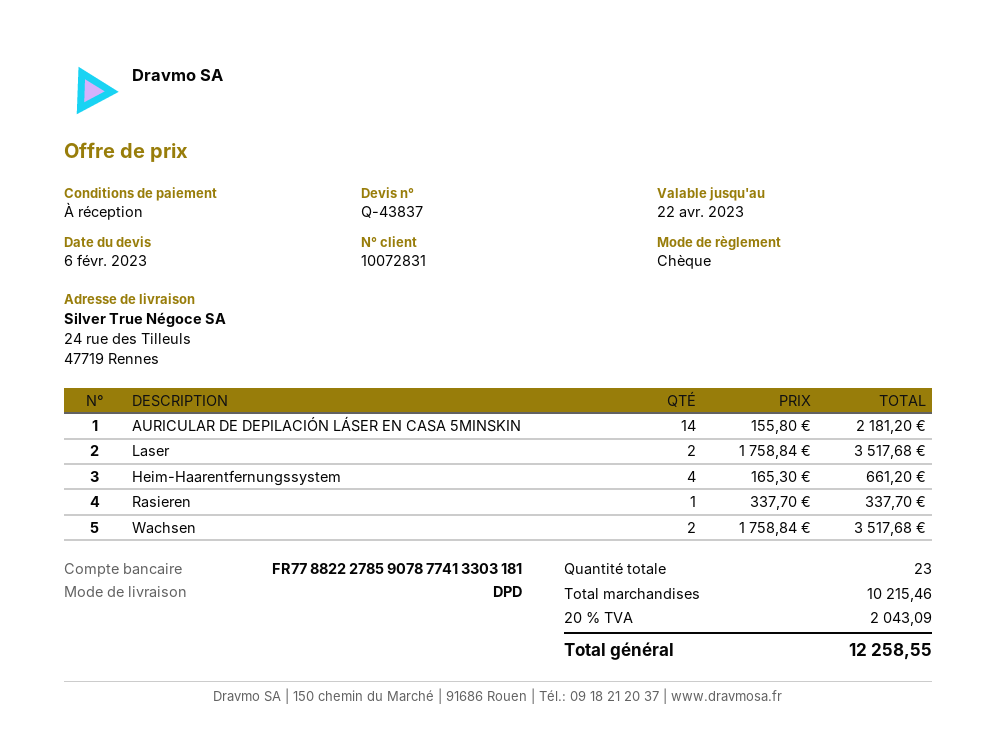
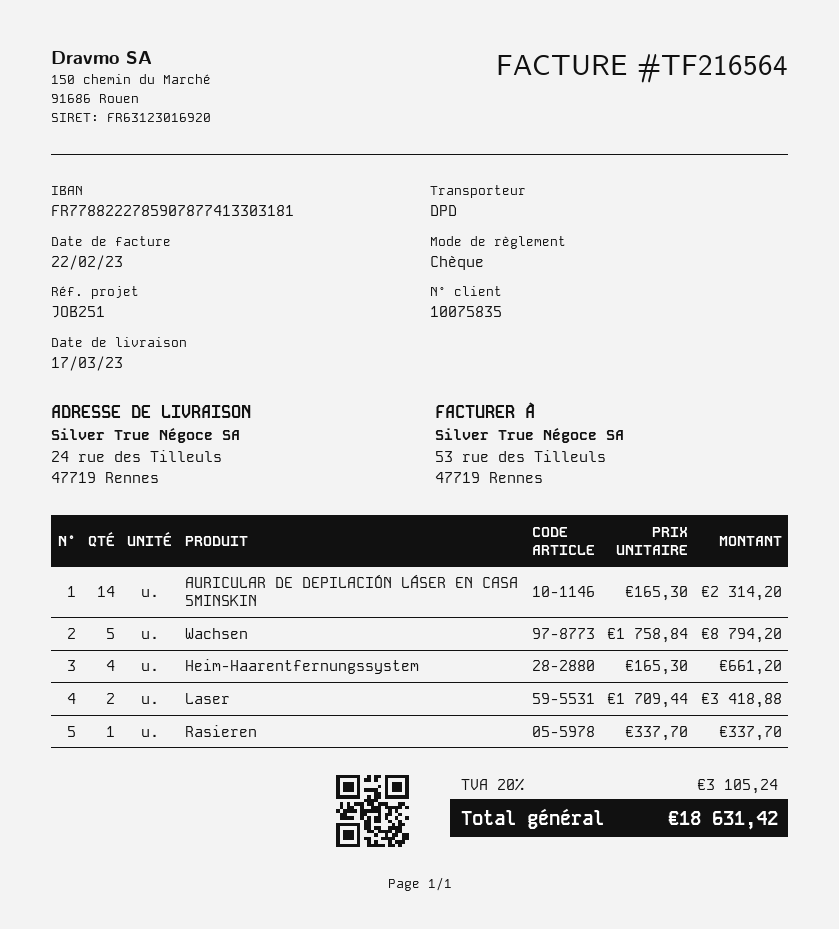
customer number: 10072831 -> 10075835
AURICULAR DE DEPILACIÓN LÁSER EN CASA 5MINSKIN: 14 x 155.80 = 2181.20 -> 14 x 165.30 = 2314.20
Laser: 2 x 1758.84 = 3517.68 -> 2 x 1709.44 = 3418.88
Wachsen: 2 x 1758.84 = 3517.68 -> 5 x 1758.84 = 8794.20
tax: 20% = 2043.09 -> 20% = 3105.24
total: 12258.55 -> 18631.42

